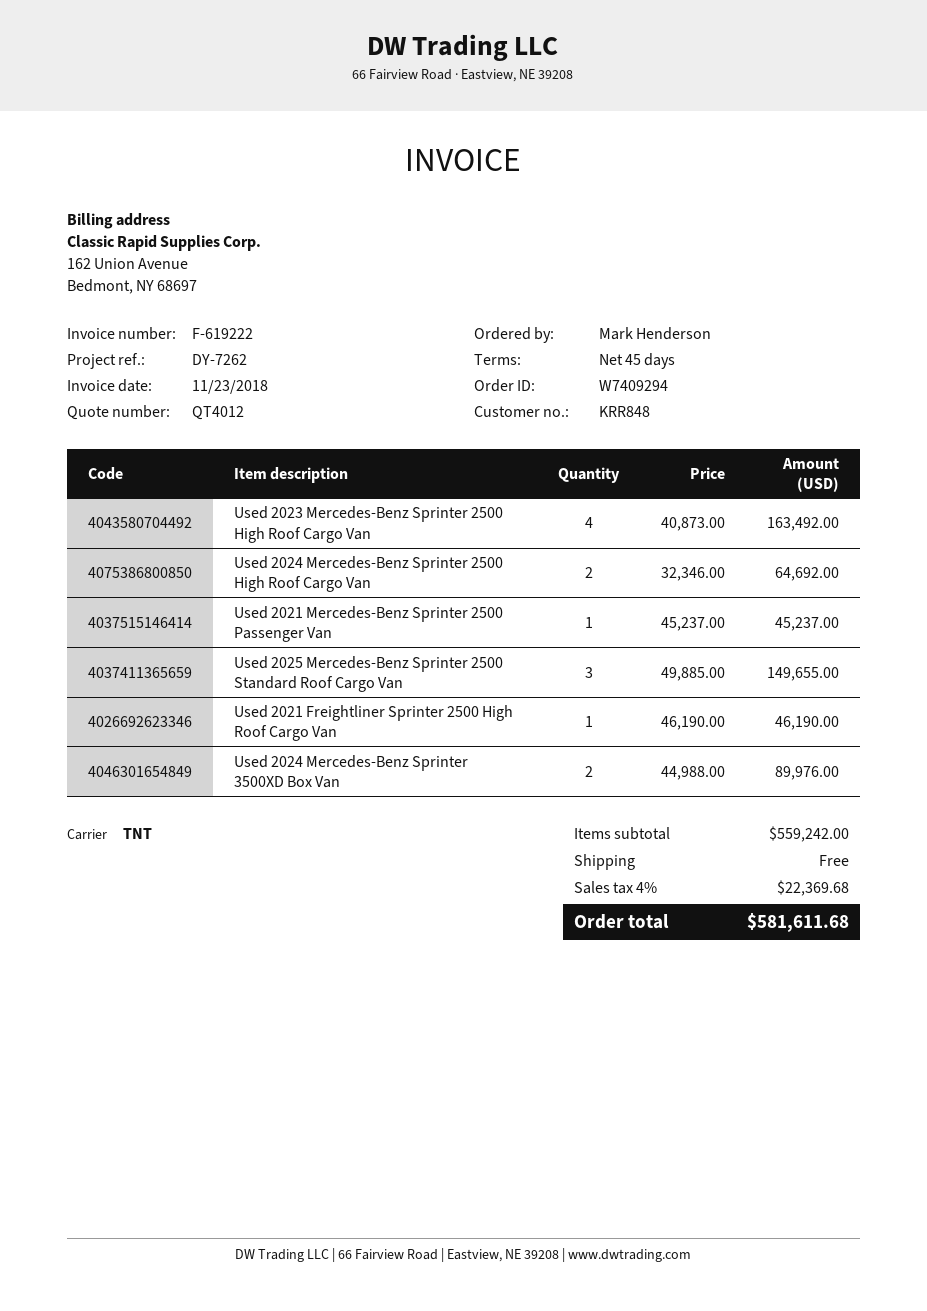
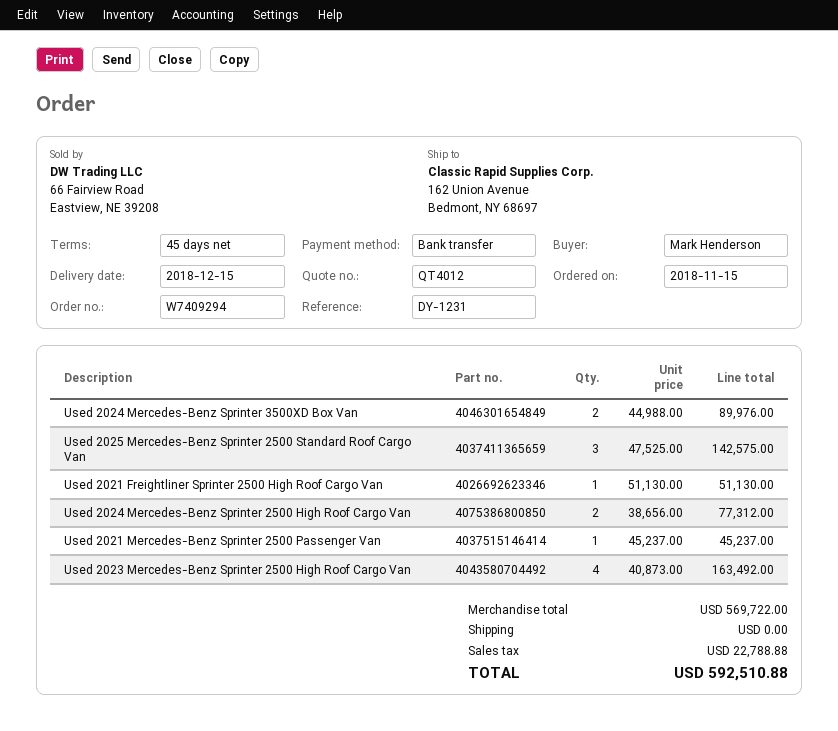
reference: DY-7262 -> DY-1231
Used 2024 Mercedes-Benz Sprinter 2500 High Roof Cargo Van: 2 x 32346.00 = 64692.00 -> 2 x 38656.00 = 77312.00
Used 2025 Mercedes-Benz Sprinter 2500 Standard Roof Cargo Van: 3 x 49885.00 = 149655.00 -> 3 x 47525.00 = 142575.00
Used 2021 Freightliner Sprinter 2500 High Roof Cargo Van: 1 x 46190.00 = 46190.00 -> 1 x 51130.00 = 51130.00
subtotal: 559242.00 -> 569722.00
tax: 22369.68 -> 22788.88
total: 581611.68 -> 592510.88

